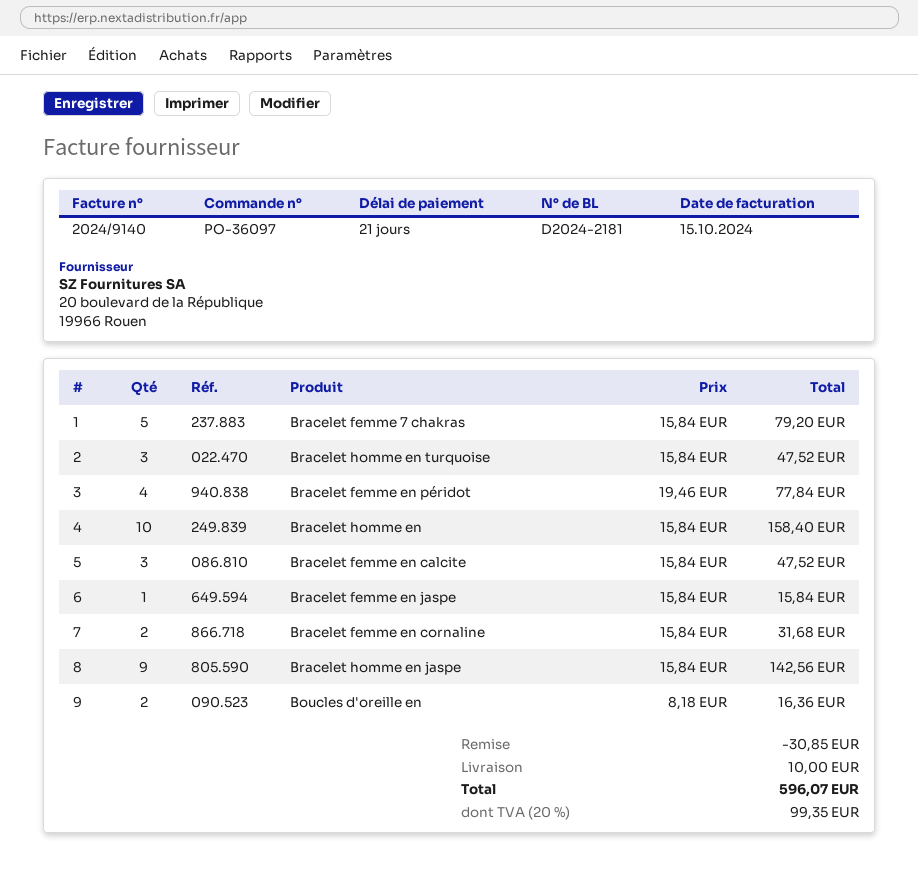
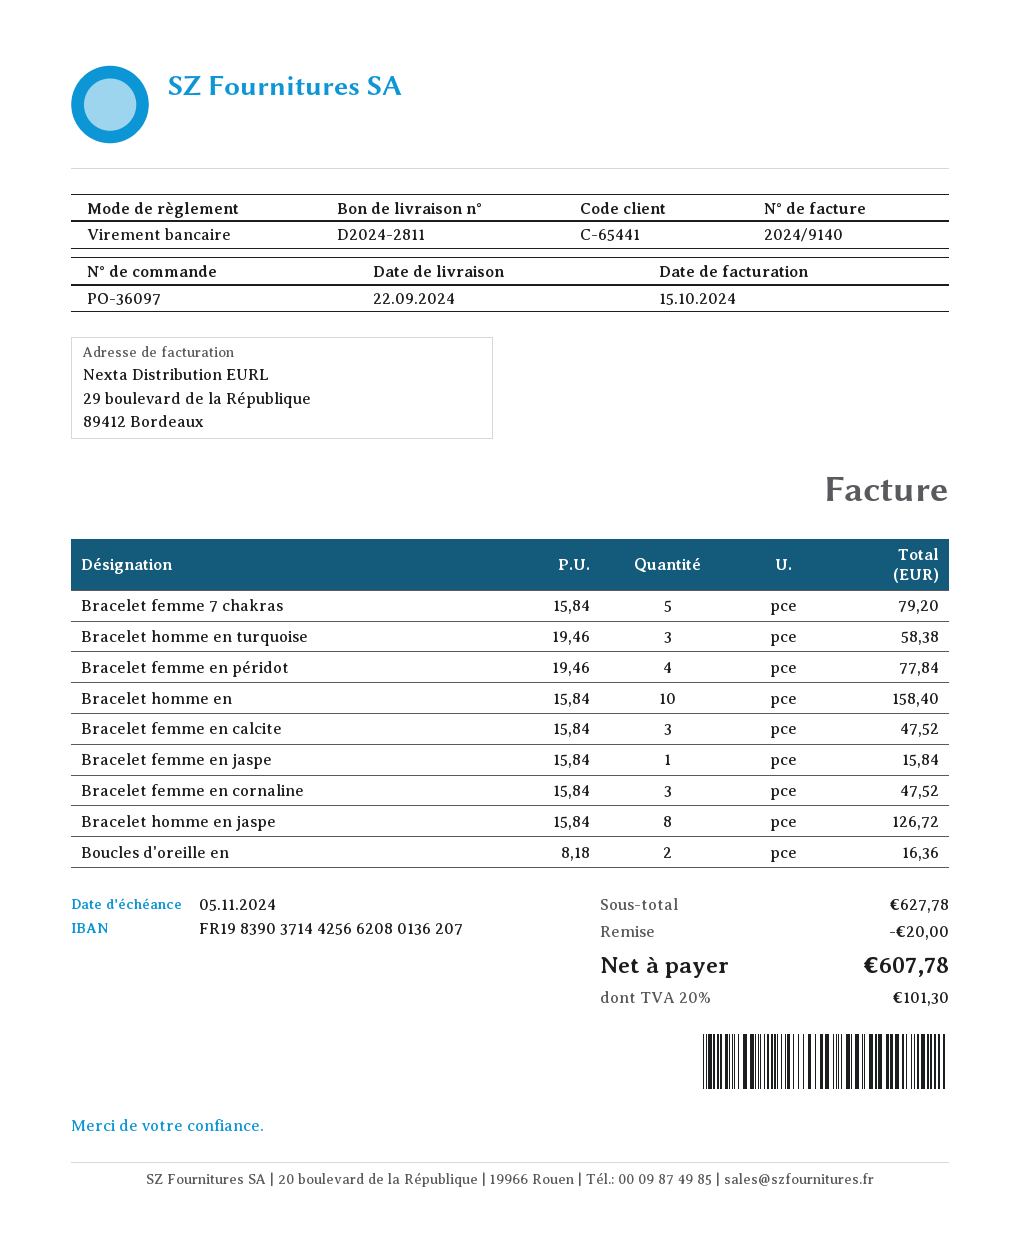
delivery note number: D2024-2181 -> D2024-2811
Bracelet homme en turquoise: 3 x 15.84 = 47.52 -> 3 x 19.46 = 58.38
Bracelet femme en cornaline: 2 x 15.84 = 31.68 -> 3 x 15.84 = 47.52
Bracelet homme en jaspe: 9 x 15.84 = 142.56 -> 8 x 15.84 = 126.72
discount: 30.85 -> 20.00
shipping: 10.00 -> none
tax: 20% = 99.35 -> 20% = 101.30
total: 596.07 -> 607.78

